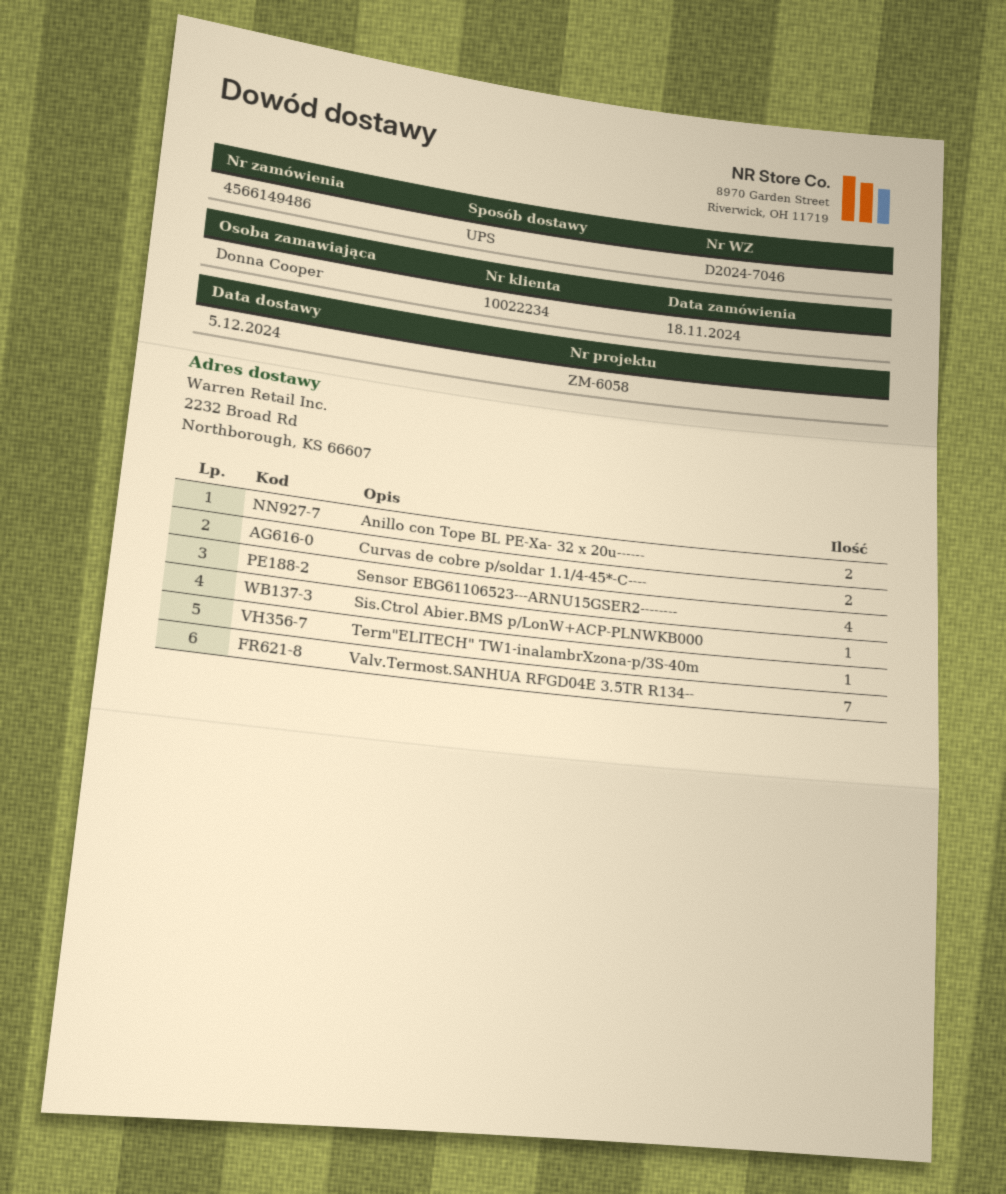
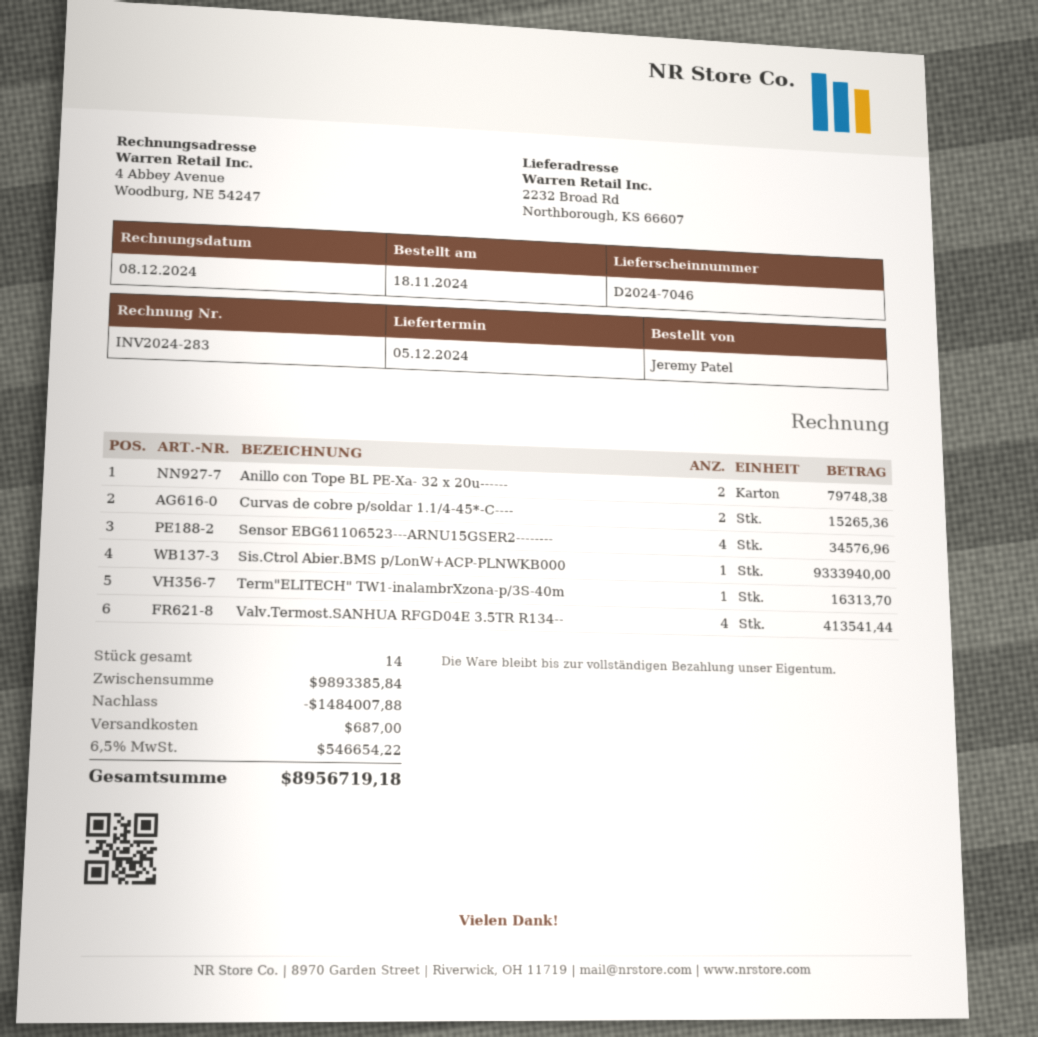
ordered by: Donna Cooper -> Jeremy Patel
Valv.Termost.SANHUA RFGD04E 3.5TR R134--: 7 -> 4

